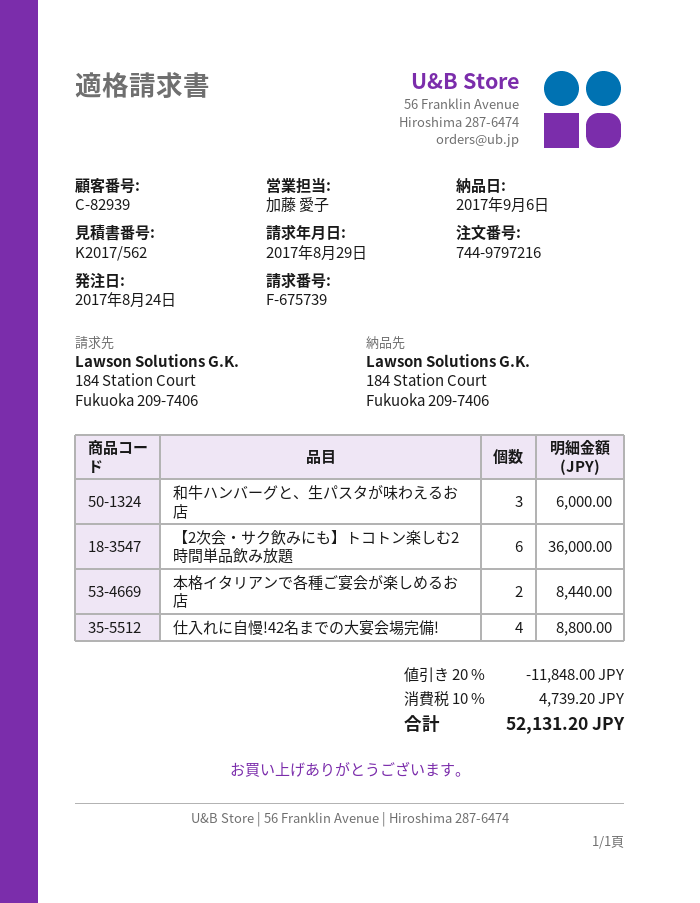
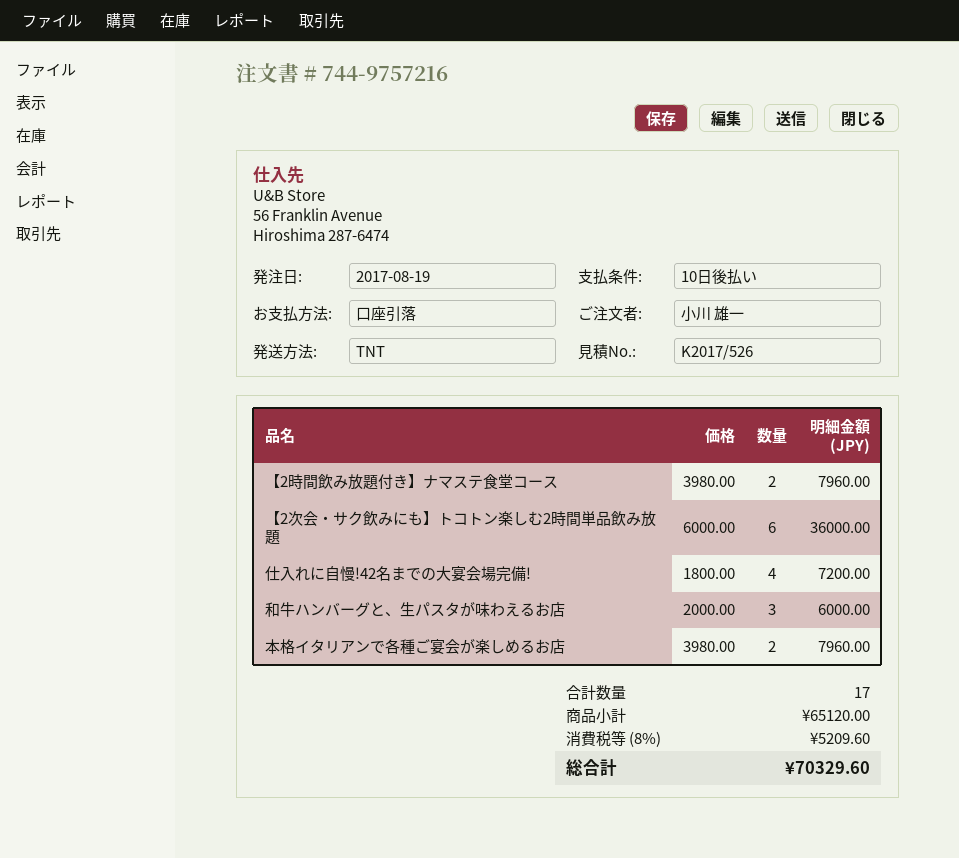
quote number: K2017/562 -> K2017/526
order number: 744-9797216 -> 744-9757216
order date: 2017-08-24 -> 2017-08-19
本格イタリアンで各種ご宴会が楽しめるお店: 2 for 8440.00 -> 2 for 7960.00
仕入れに自慢!42名までの大宴会場完備!: 4 for 8800.00 -> 4 for 7200.00
【2時間飲み放題付き】ナマステ食堂コース: none -> 2 for 7960.00
discount: 20% = 11848.00 -> none
tax: 10% = 4739.20 -> 8% = 5209.60
total: 52131.20 -> 70329.60

